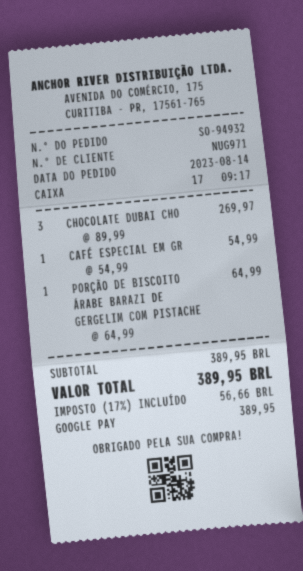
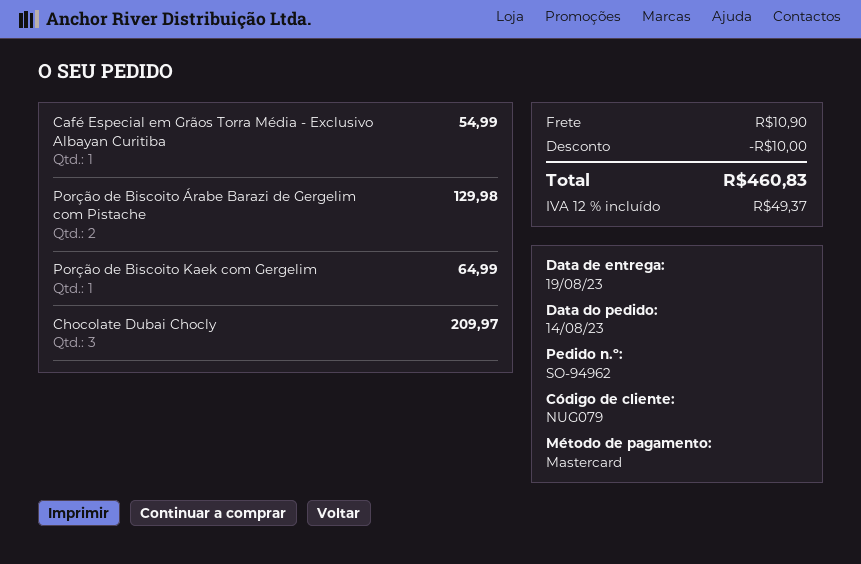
order number: SO-94932 -> SO-94962
customer number: NUG971 -> NUG079
payment method: Google Pay -> Mastercard
CHOCOLATE DUBAI CHO: 3 for 269.97 -> 3 for 209.97
PORÇÃO DE BISCOITO ÁRABE BARAZI DE GERGELIM COM PISTACHE: 1 for 64.99 -> 2 for 129.98
Porção de Biscoito Kaek com Gergelim: none -> 1 for 64.99
discount: none -> 10.00
shipping: none -> 10.90
tax: 17% = 56.66 -> 12% = 49.37
total: 389.95 -> 460.83

